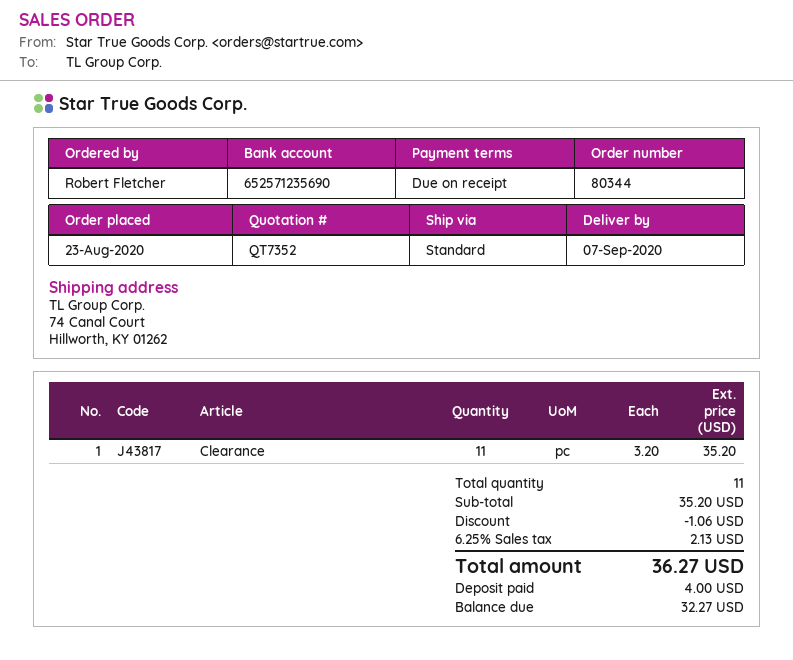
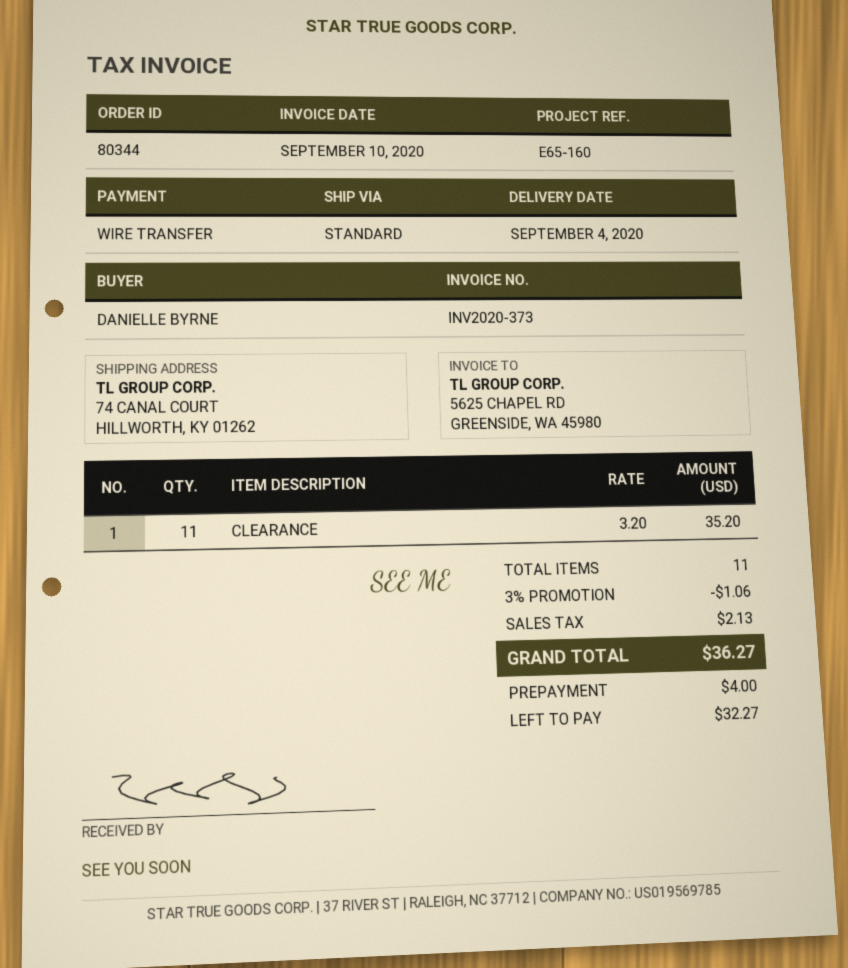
delivery date: 2020-09-07 -> 2020-09-04
ordered by: Robert Fletcher -> DANIELLE BYRNE

